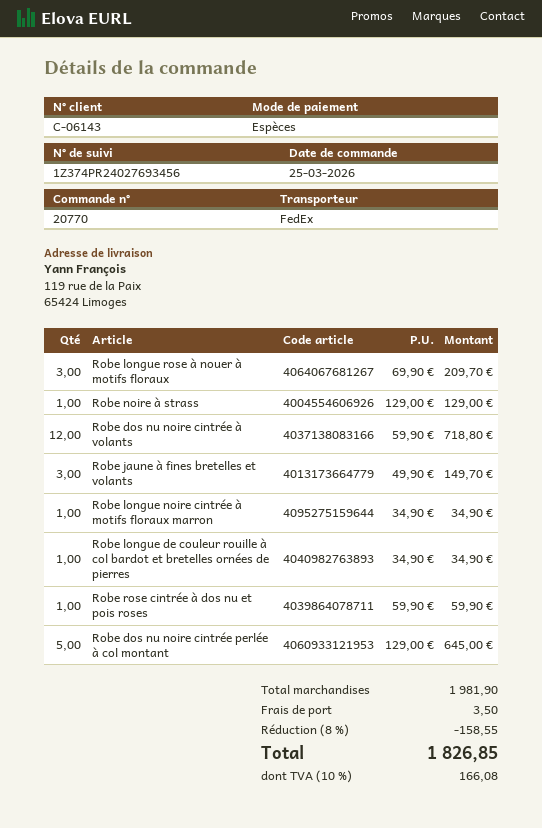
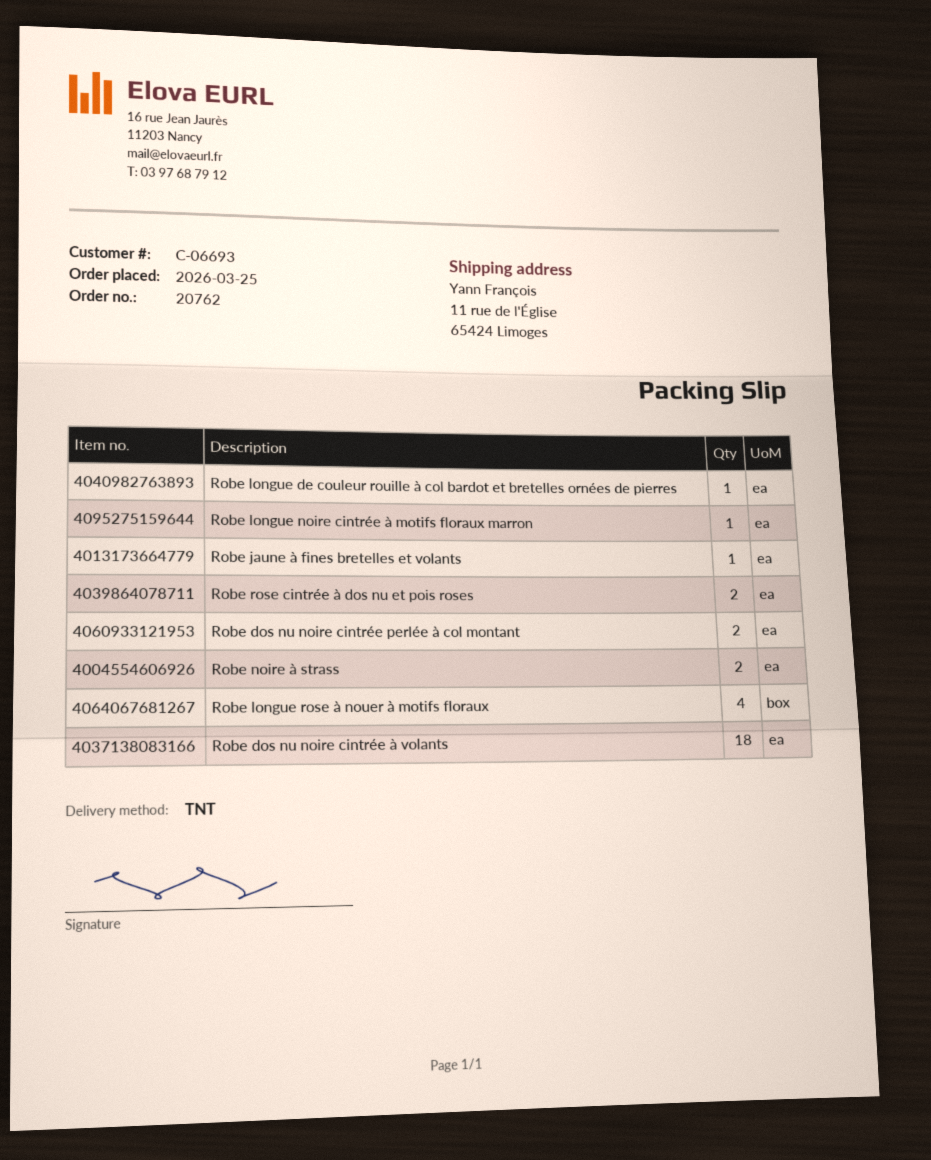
order number: 20770 -> 20762
customer number: C-06143 -> C-06693
shipping method: FedEx -> TNT
ship to: 119 rue de la Paix, 65424 Limoges -> 11 rue de l'Église, 65424 Limoges
Robe longue rose à nouer à motifs floraux: 3 -> 4
Robe noire à strass: 1 -> 2
Robe dos nu noire cintrée à volants: 12 -> 18
Robe jaune à fines bretelles et volants: 3 -> 1
Robe rose cintrée à dos nu et pois roses: 1 -> 2
Robe dos nu noire cintrée perlée à col montant: 5 -> 2

